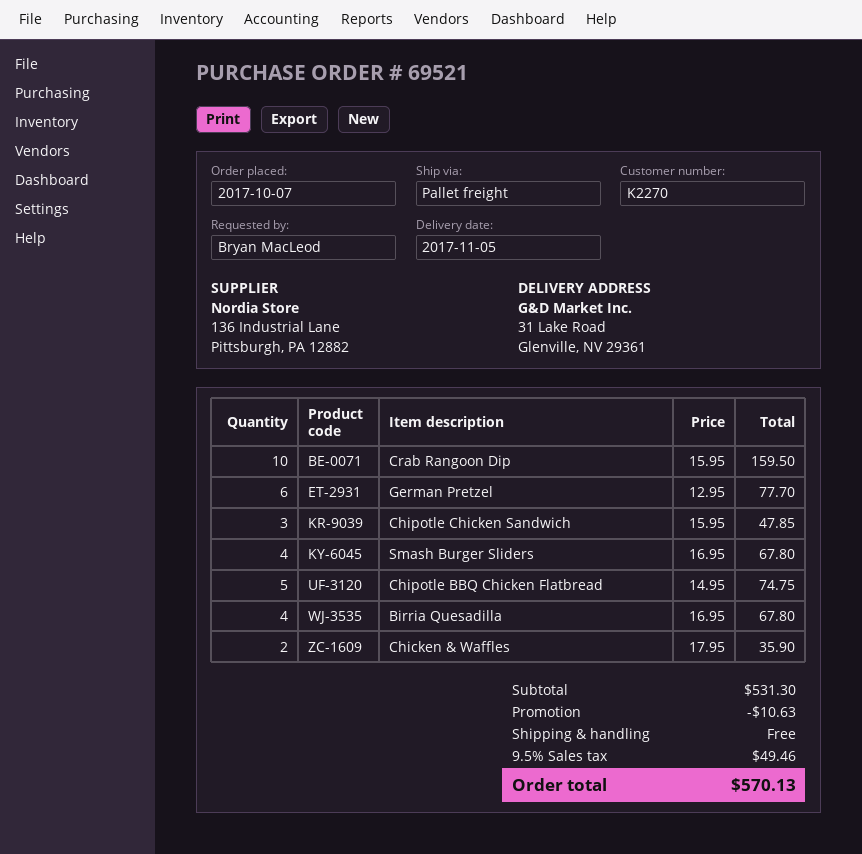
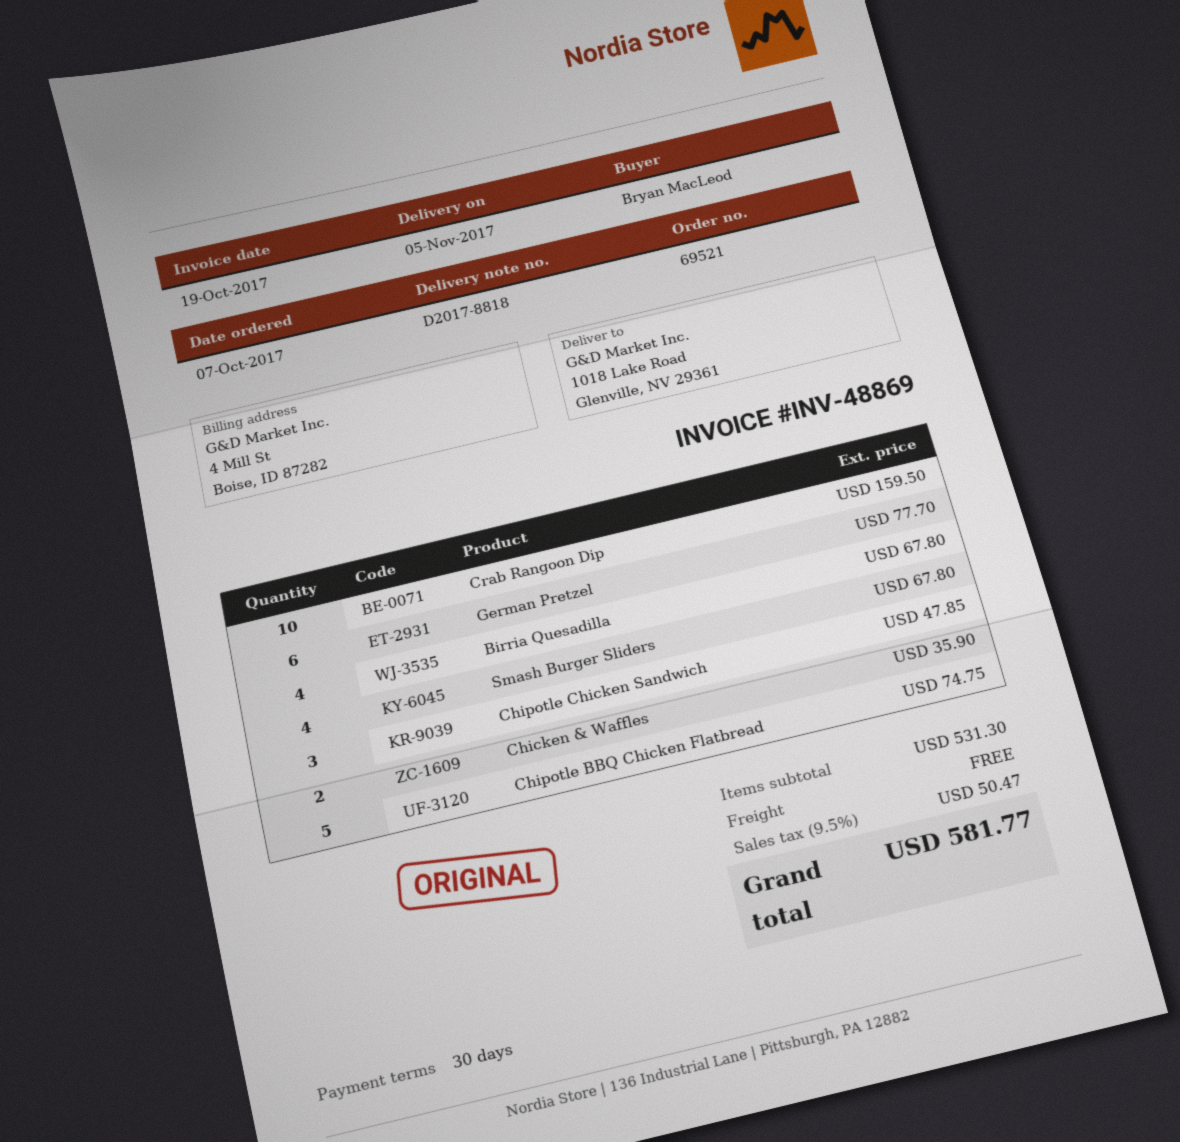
ship to: 31 Lake Road, Glenville, NV 29361 -> 1018 Lake Road, Glenville, NV 29361
discount: 10.63 -> none
tax: 9.5% = 49.46 -> 9.5% = 50.47
total: 570.13 -> 581.77

